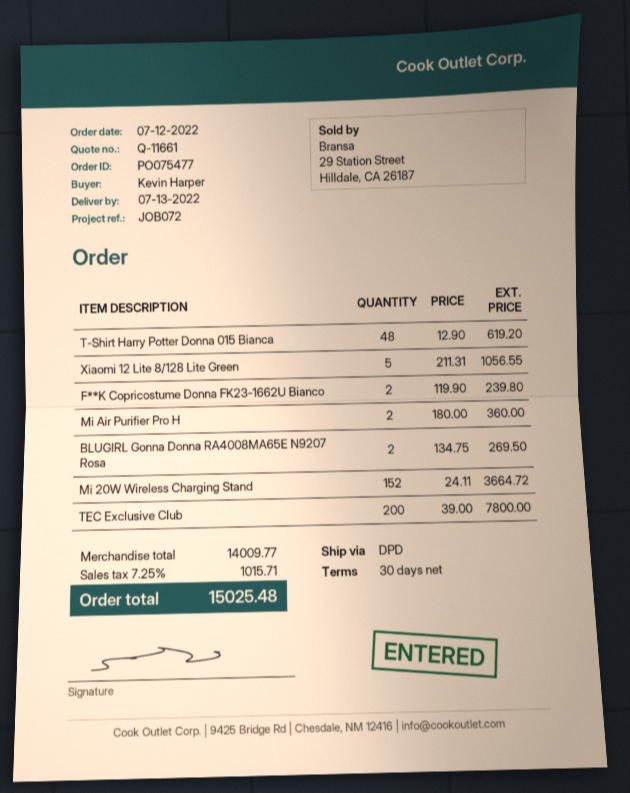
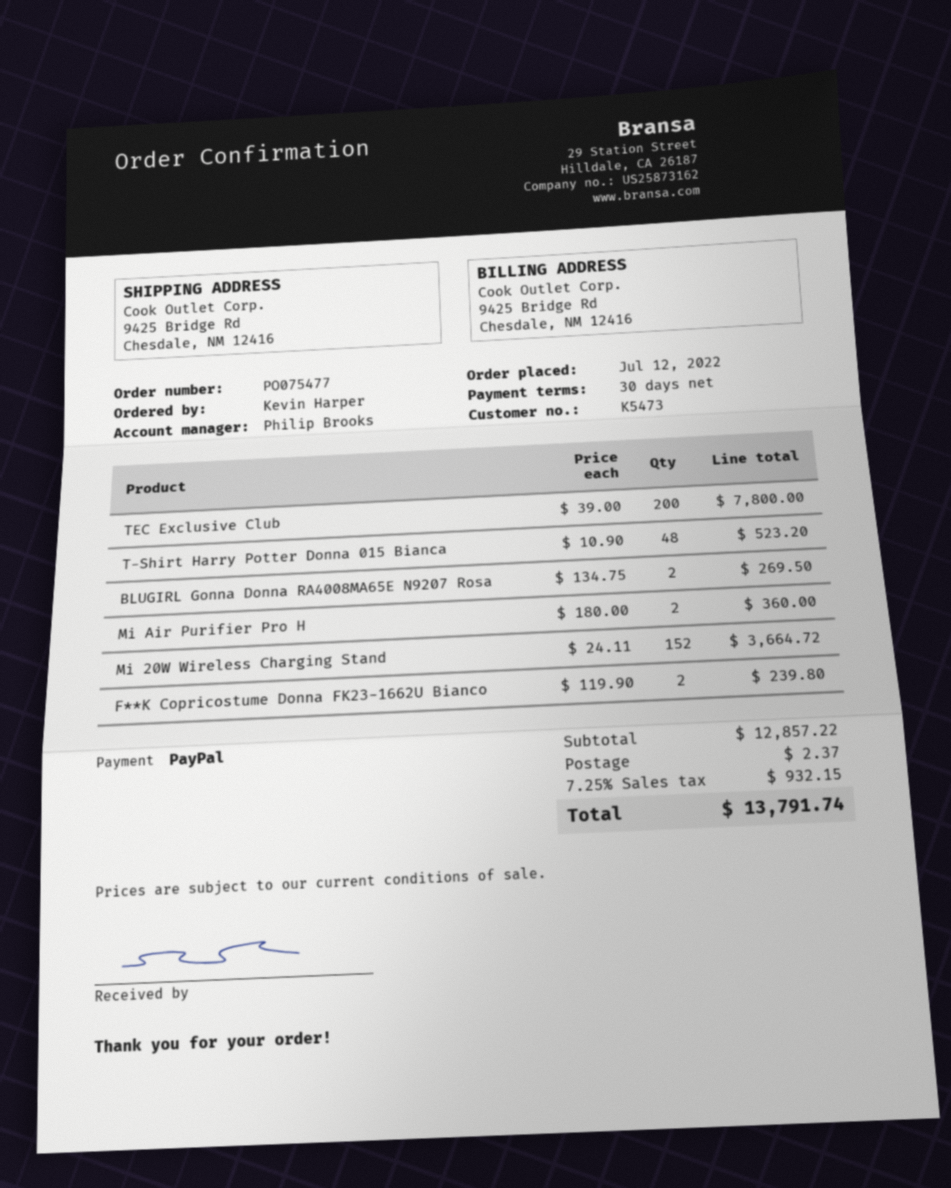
T-Shirt Harry Potter Donna 015 Bianca: 48 x 12.90 = 619.20 -> 48 x 10.90 = 523.20
Xiaomi 12 Lite 8/128 Lite Green: 5 x 211.31 = 1056.55 -> none
subtotal: 14009.77 -> 12857.22
shipping: none -> 2.37
tax: 7.25% = 1015.71 -> 7.25% = 932.15
total: 15025.48 -> 13791.74

